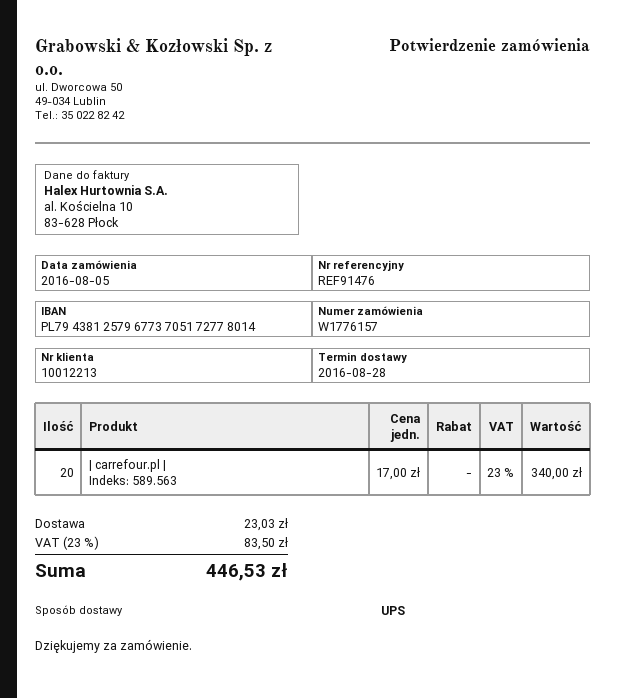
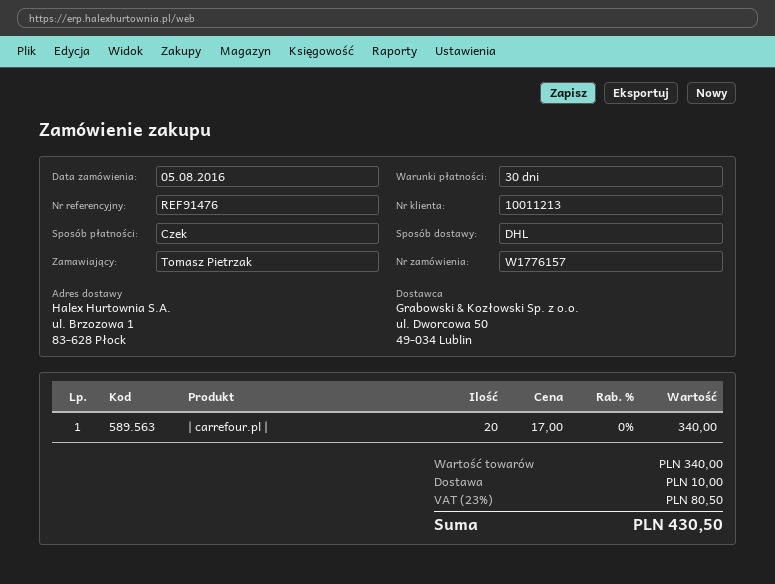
customer number: 10012213 -> 10011213
shipping method: UPS -> DHL
shipping: 23.03 -> 10.00
tax: 23% = 83.50 -> 23% = 80.50
total: 446.53 -> 430.50

